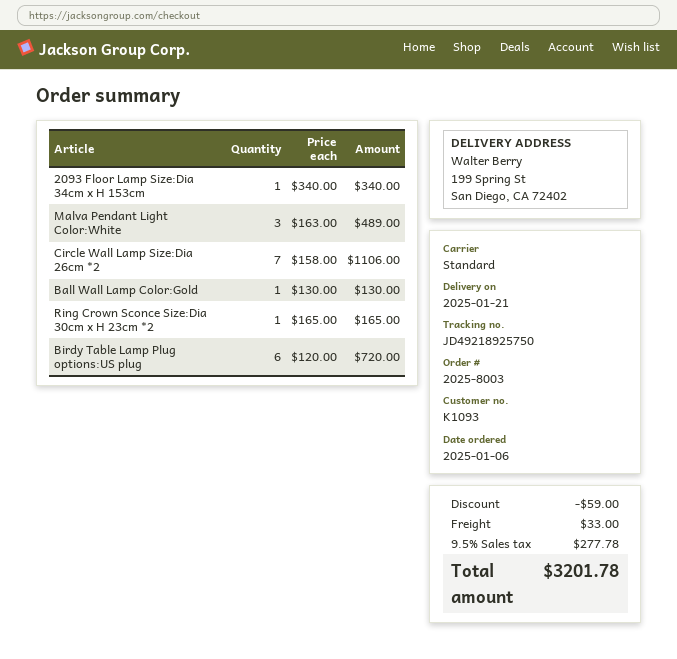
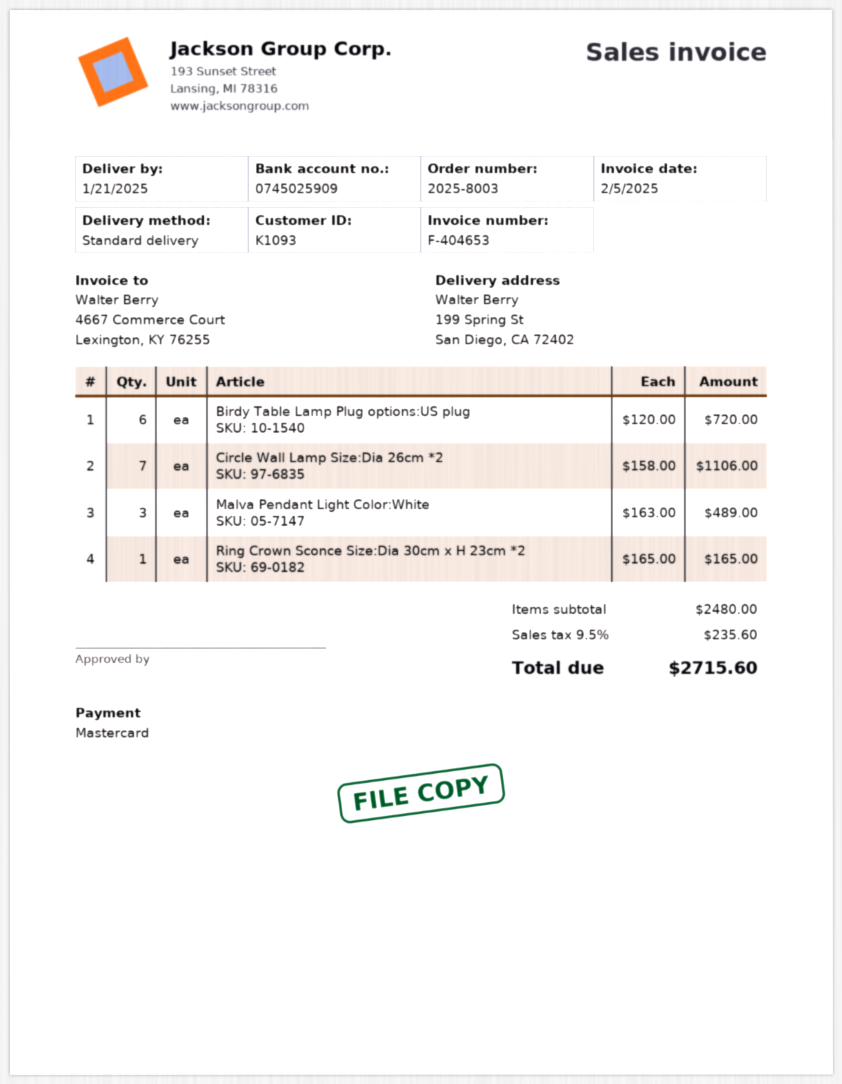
2093 Floor Lamp Size:Dia 34cm x H 153cm: 1 x 340.00 = 340.00 -> none
Ball Wall Lamp Color:Gold: 1 x 130.00 = 130.00 -> none
discount: 59.00 -> none
shipping: 33.00 -> none
tax: 9.5% = 277.78 -> 9.5% = 235.60
total: 3201.78 -> 2715.60

